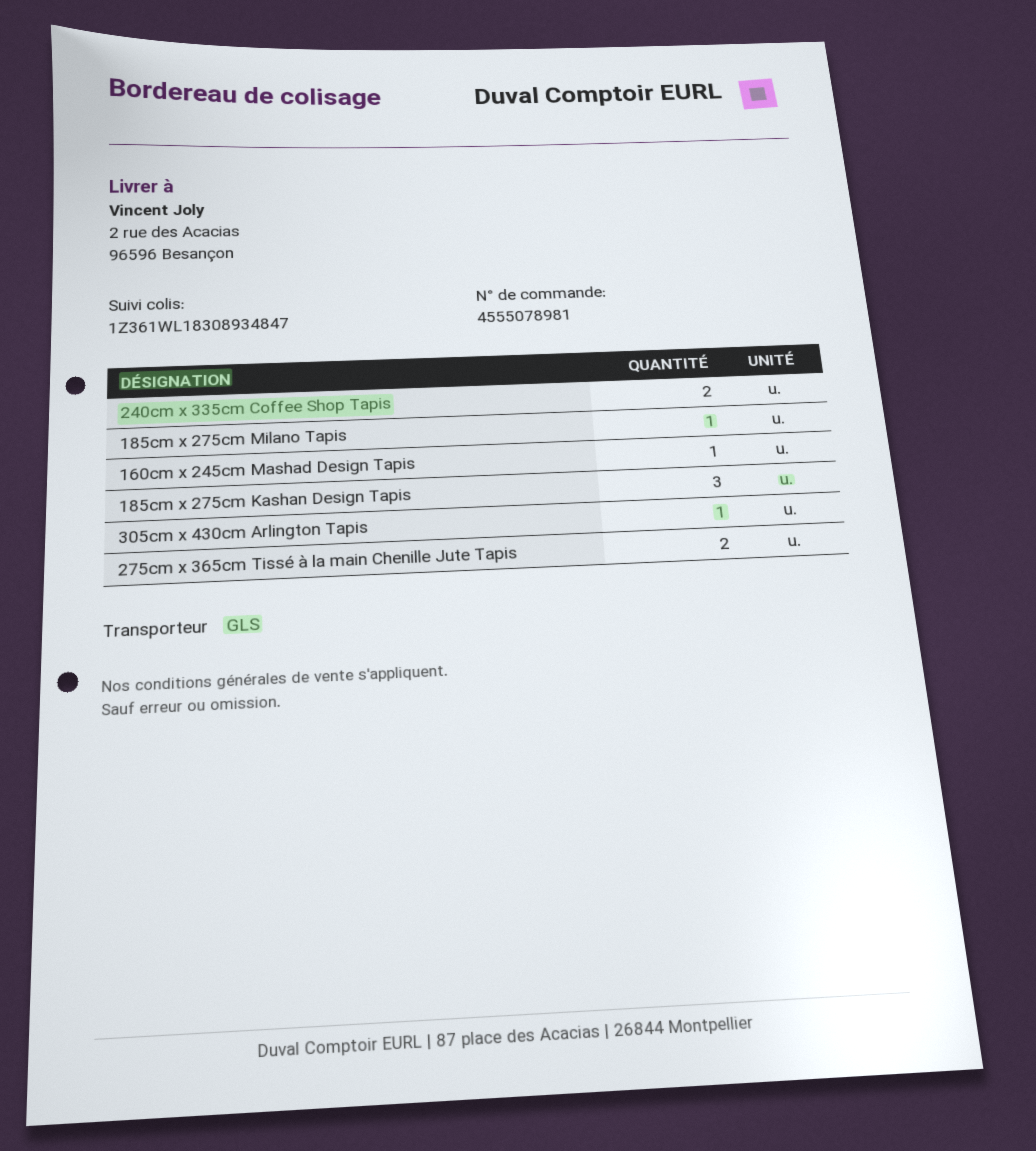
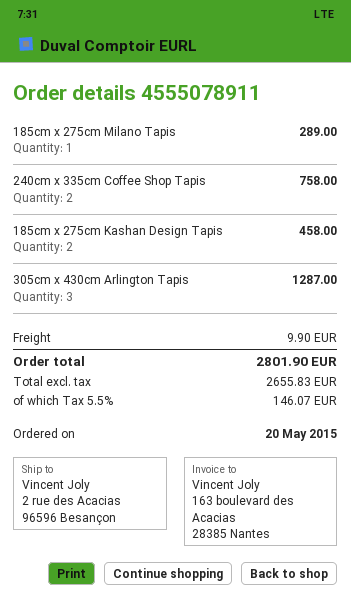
order number: 4555078981 -> 4555078911
160cm x 245cm Mashad Design Tapis: 1 -> none
185cm x 275cm Kashan Design Tapis: 3 -> 2
305cm x 430cm Arlington Tapis: 1 -> 3
275cm x 365cm Tissé à la main Chenille Jute Tapis: 2 -> none

